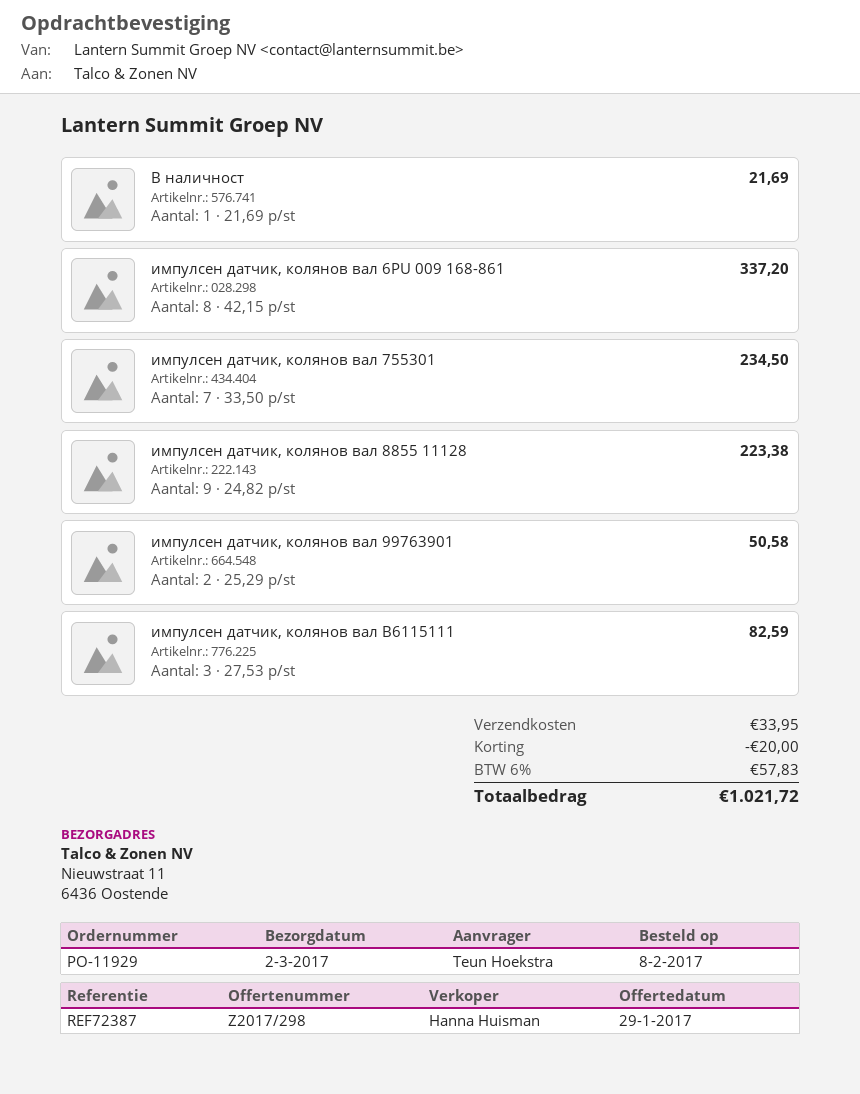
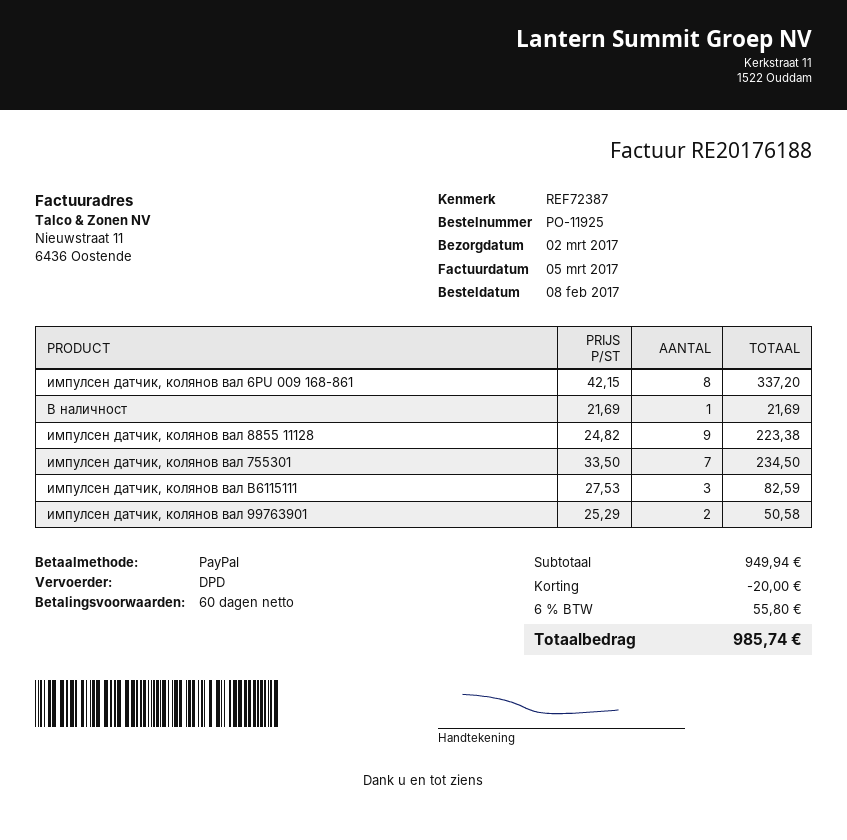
order number: PO-11929 -> PO-11925
shipping: 33.95 -> none
tax: 6% = 57.83 -> 6% = 55.80
total: 1021.72 -> 985.74

